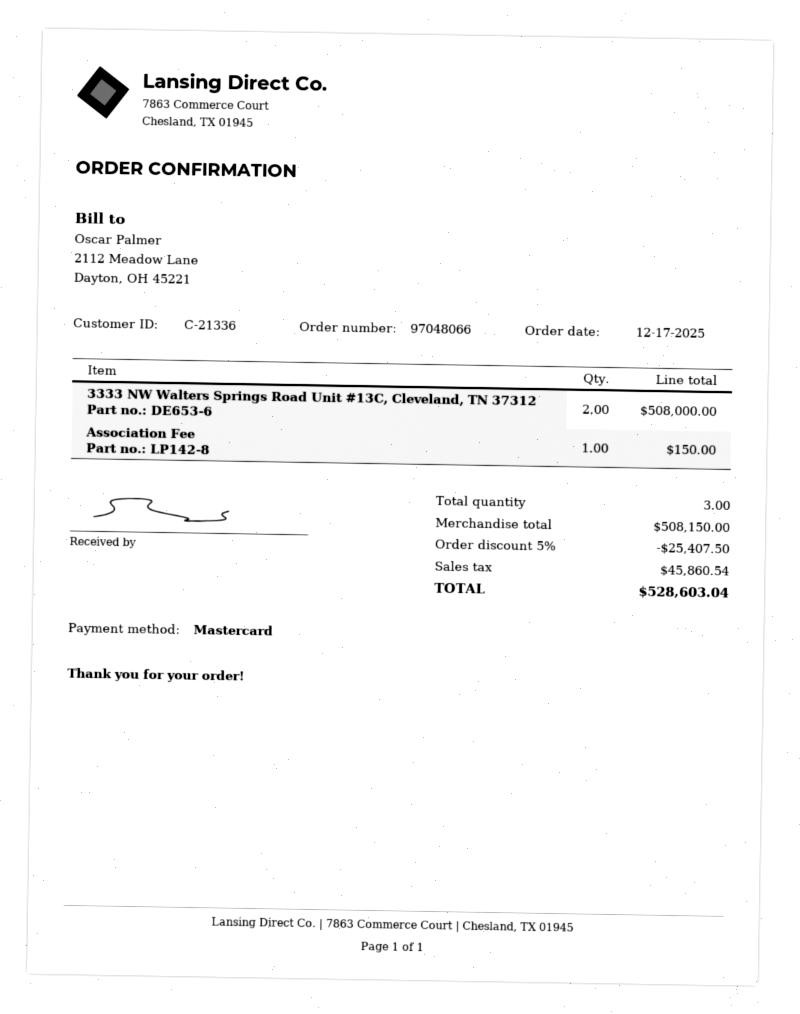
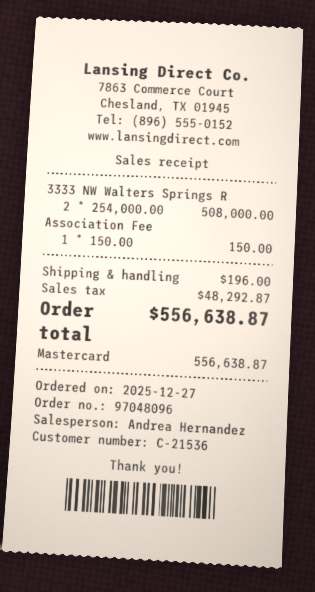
order number: 97048066 -> 97048096
order date: 2025-12-17 -> 2025-12-27
customer number: C-21336 -> C-21536
discount: 5% = 25407.50 -> none
shipping: none -> 196.00
tax: 45860.54 -> 48292.87
total: 528603.04 -> 556638.87

